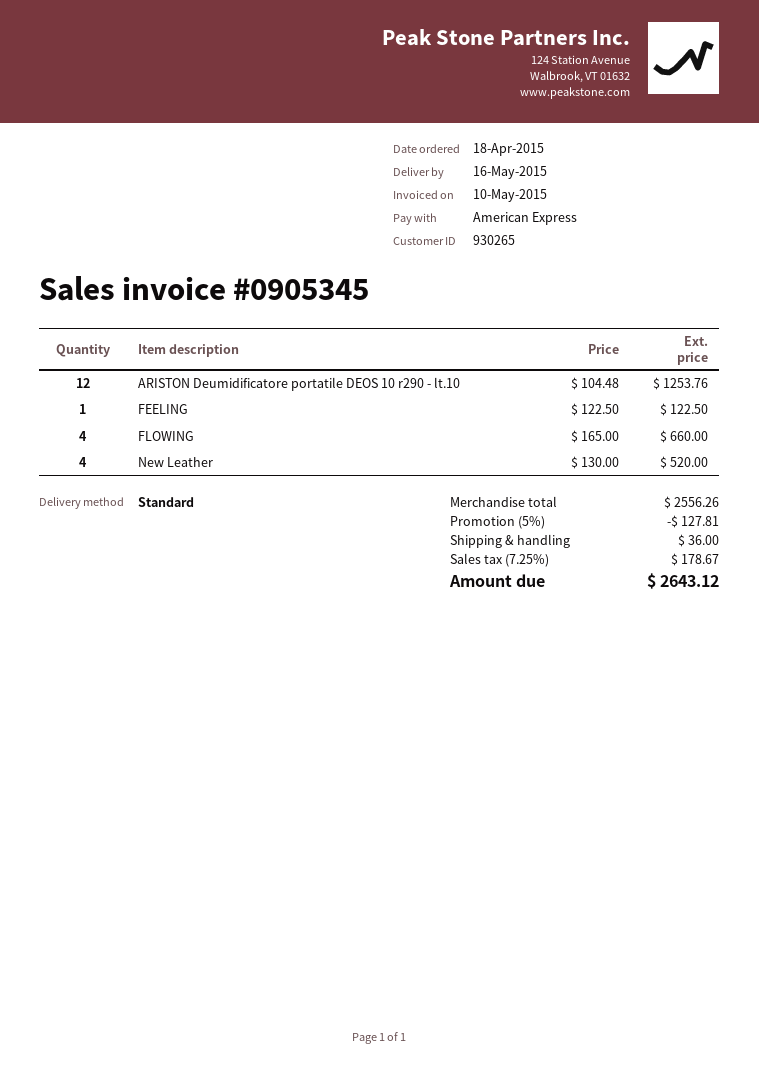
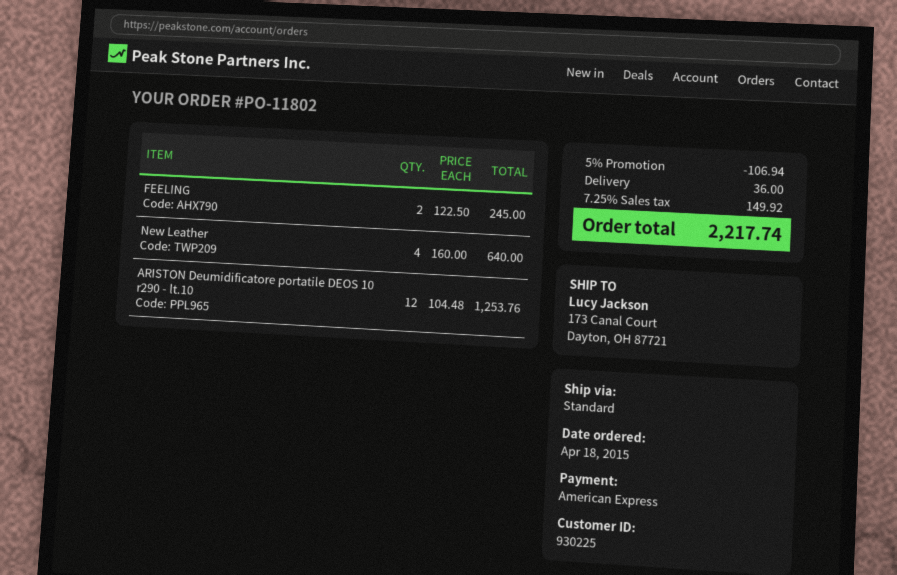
customer number: 930265 -> 930225
FEELING: 1 x 122.50 = 122.50 -> 2 x 122.50 = 245.00
FLOWING: 4 x 165.00 = 660.00 -> none
New Leather: 4 x 130.00 = 520.00 -> 4 x 160.00 = 640.00
discount: 5% = 127.81 -> 5% = 106.94
tax: 7.25% = 178.67 -> 7.25% = 149.92
total: 2643.12 -> 2217.74

